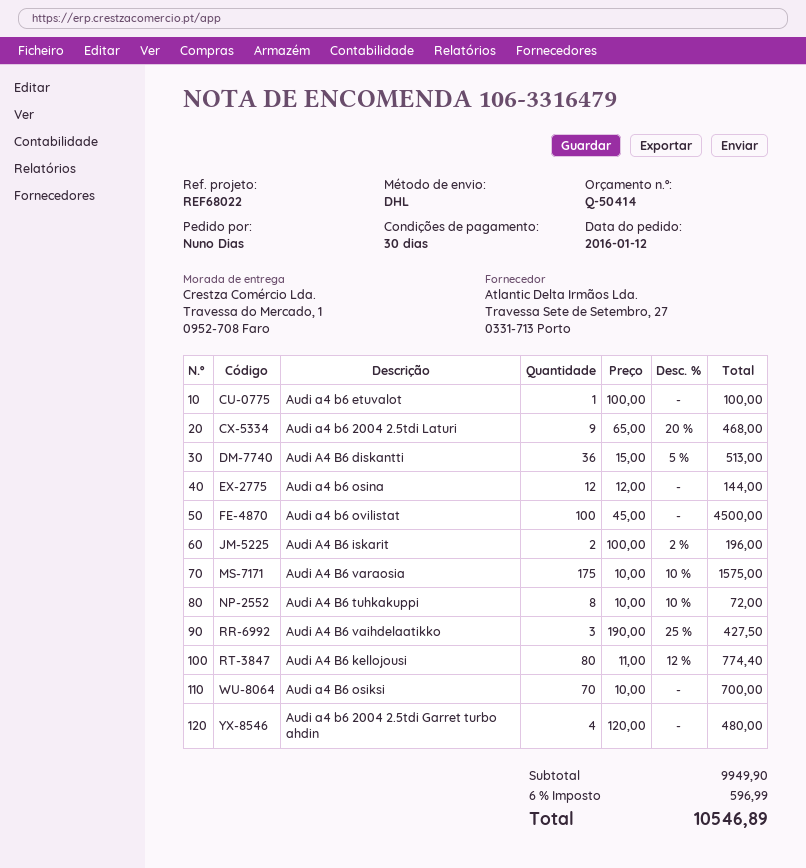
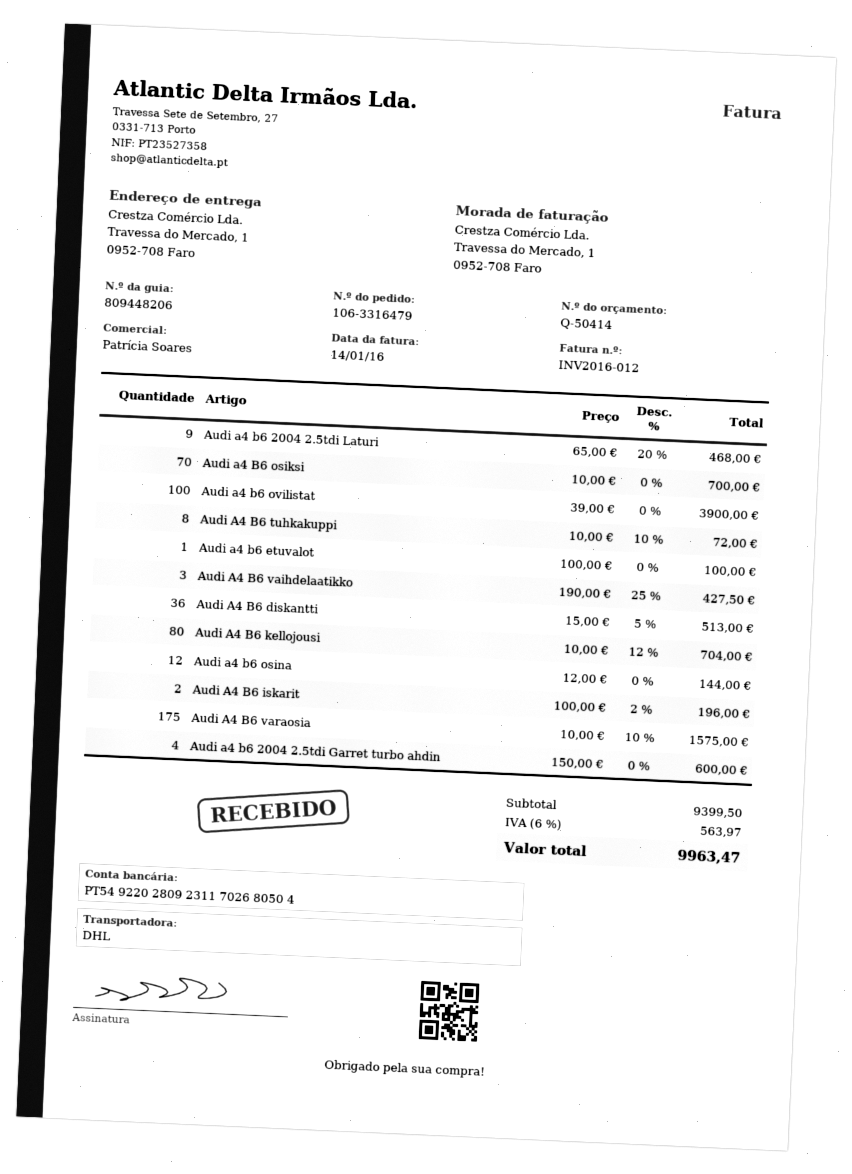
Audi a4 b6 ovilistat: 100 x 45.00 = 4500.00 -> 100 x 39.00 = 3900.00
Audi A4 B6 kellojousi: 80 x 11.00 - 12% = 774.40 -> 80 x 10.00 - 12% = 704.00
Audi a4 b6 2004 2.5tdi Garret turbo ahdin: 4 x 120.00 = 480.00 -> 4 x 150.00 = 600.00
subtotal: 9949.90 -> 9399.50
tax: 6% = 596.99 -> 6% = 563.97
total: 10546.89 -> 9963.47

